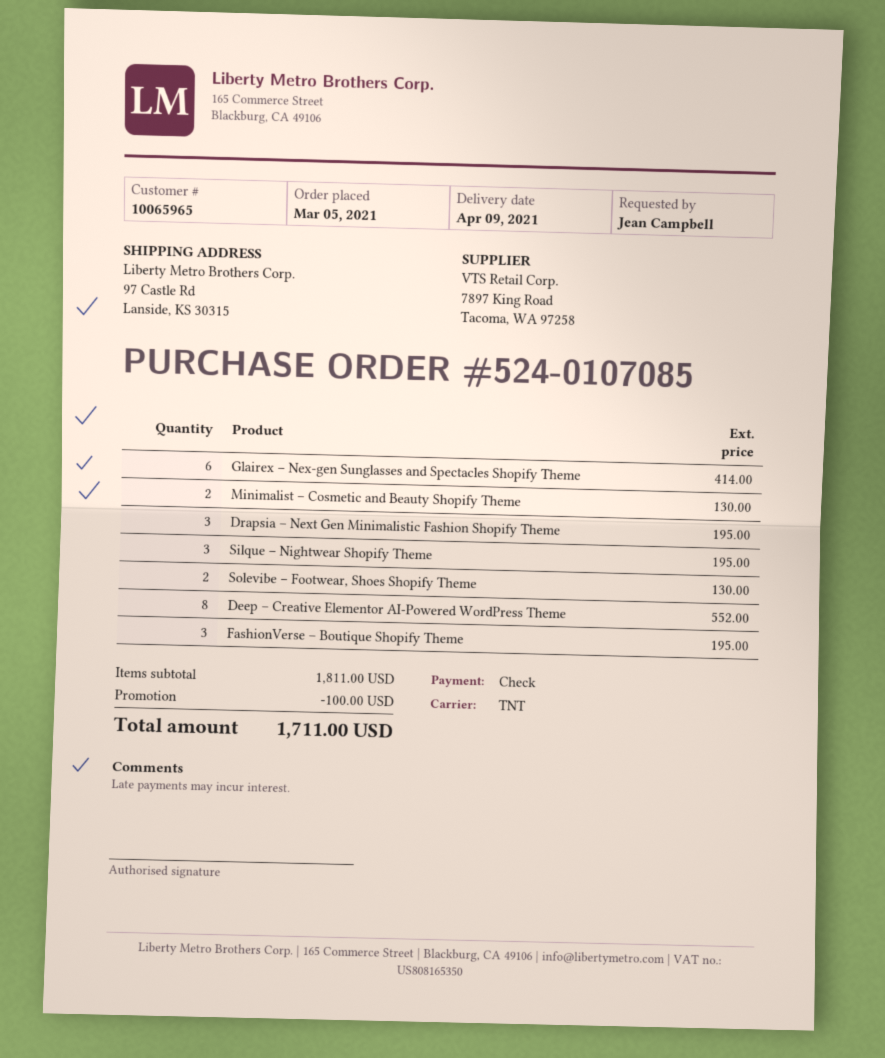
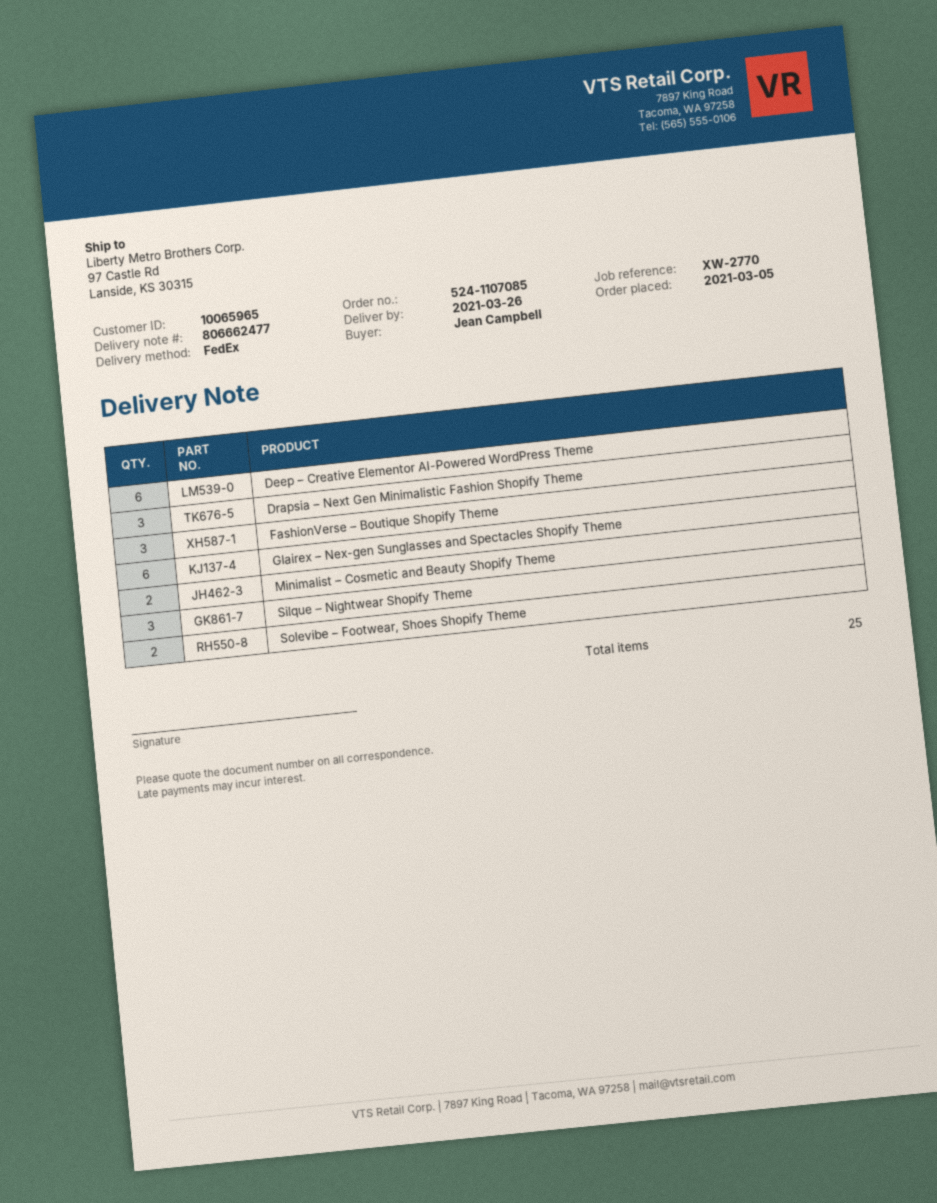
order number: 524-0107085 -> 524-1107085
delivery date: 2021-04-09 -> 2021-03-26
shipping method: TNT -> FedEx
Deep – Creative Elementor AI-Powered WordPress Theme: 8 -> 6

